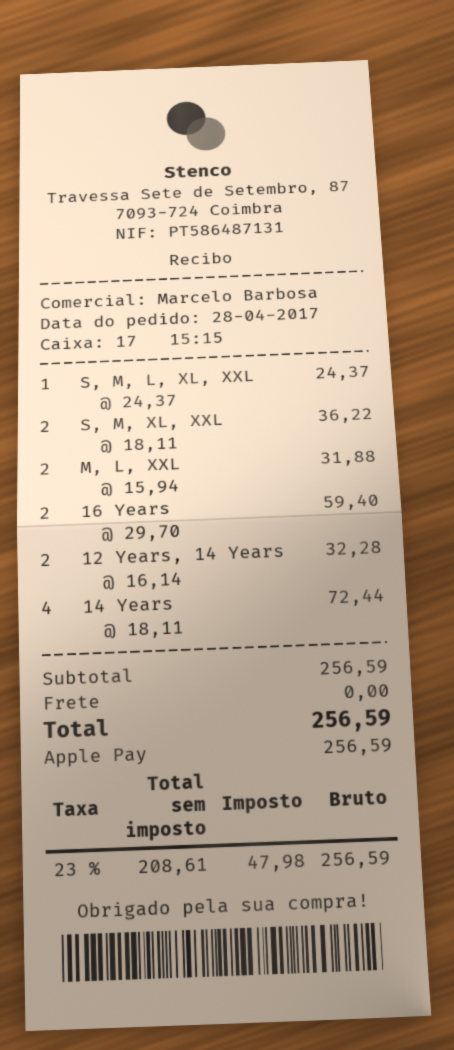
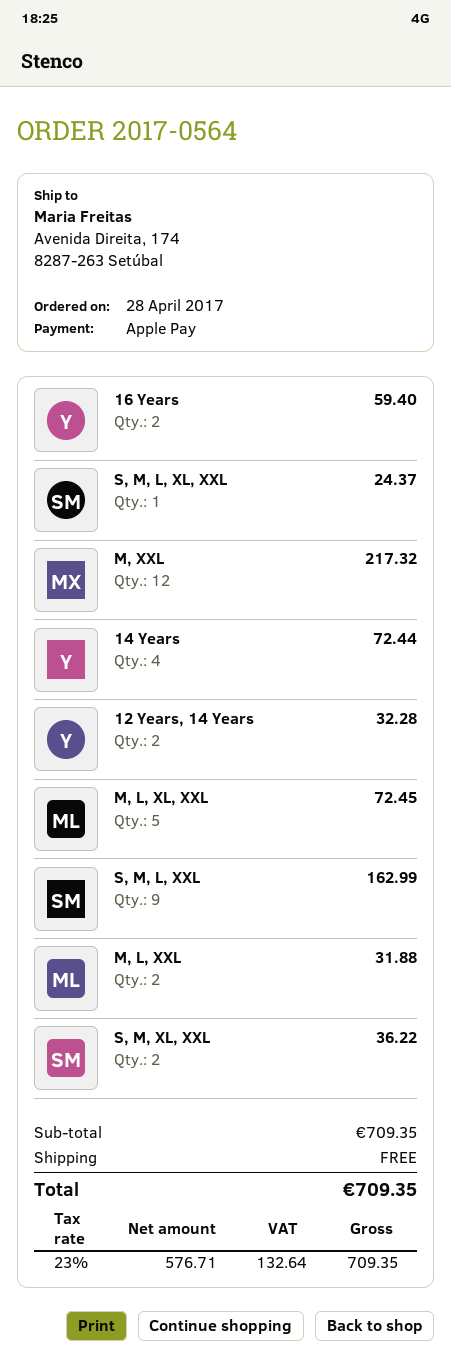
M, XXL: none -> 12 for 217.32
M, L, XL, XXL: none -> 5 for 72.45
S, M, L, XXL: none -> 9 for 162.99
subtotal: 256.59 -> 709.35
net: 208.61 -> 576.71
tax: 23% = 47.98 -> 23% = 132.64
total: 256.59 -> 709.35

